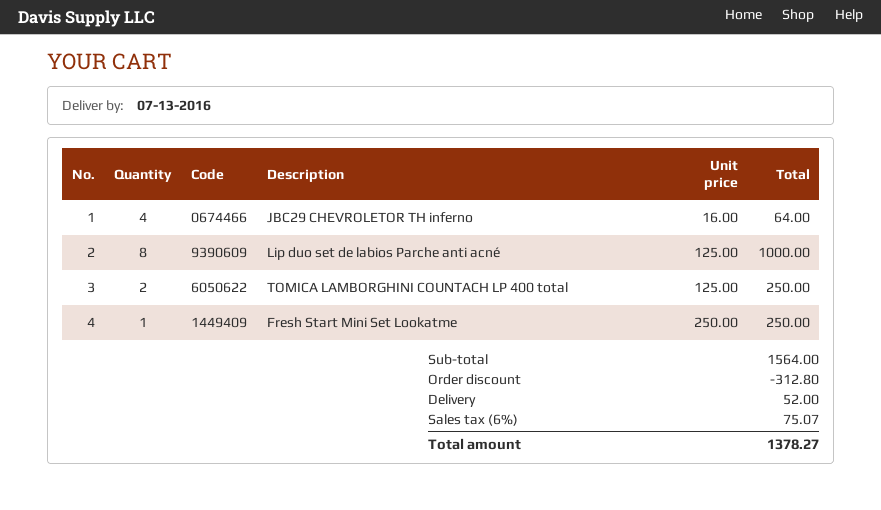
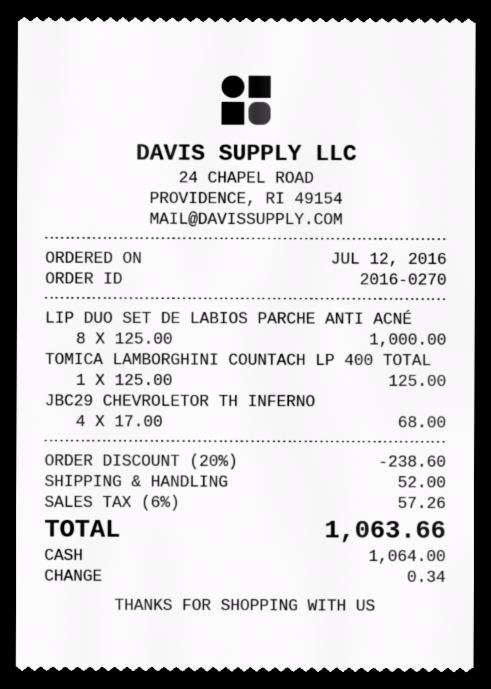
JBC29 CHEVROLETOR TH inferno: 4 x 16.00 = 64.00 -> 4 x 17.00 = 68.00
TOMICA LAMBORGHINI COUNTACH LP 400 total: 2 x 125.00 = 250.00 -> 1 x 125.00 = 125.00
Fresh Start Mini Set Lookatme: 1 x 250.00 = 250.00 -> none
discount: 312.80 -> 238.60
tax: 6% = 75.07 -> 6% = 57.26
total: 1378.27 -> 1063.66

